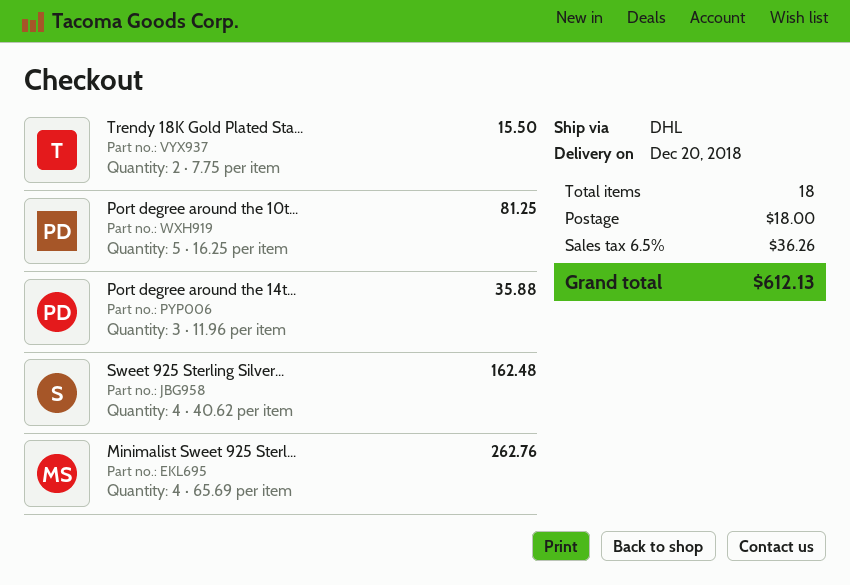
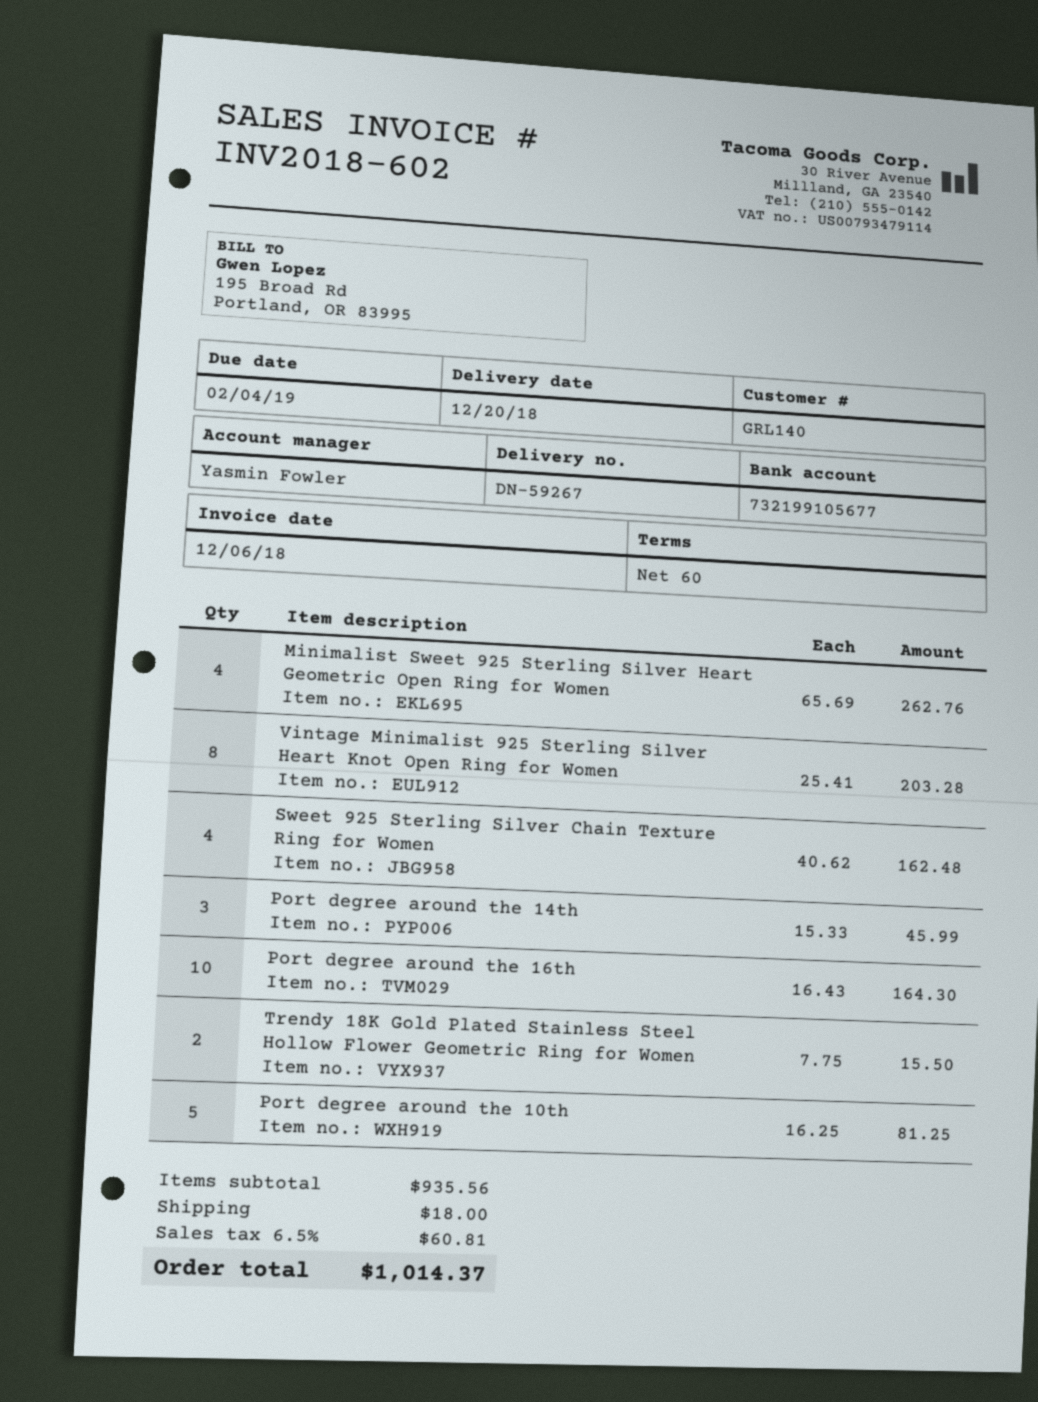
Port degree around the 14t...: 3 x 11.96 = 35.88 -> 3 x 15.33 = 45.99
Vintage Minimalist 925 Sterling Silver Heart Knot Open Ring for Women: none -> 8 x 25.41 = 203.28
Port degree around the 16th: none -> 10 x 16.43 = 164.30
tax: 6.5% = 36.26 -> 6.5% = 60.81
total: 612.13 -> 1014.37

